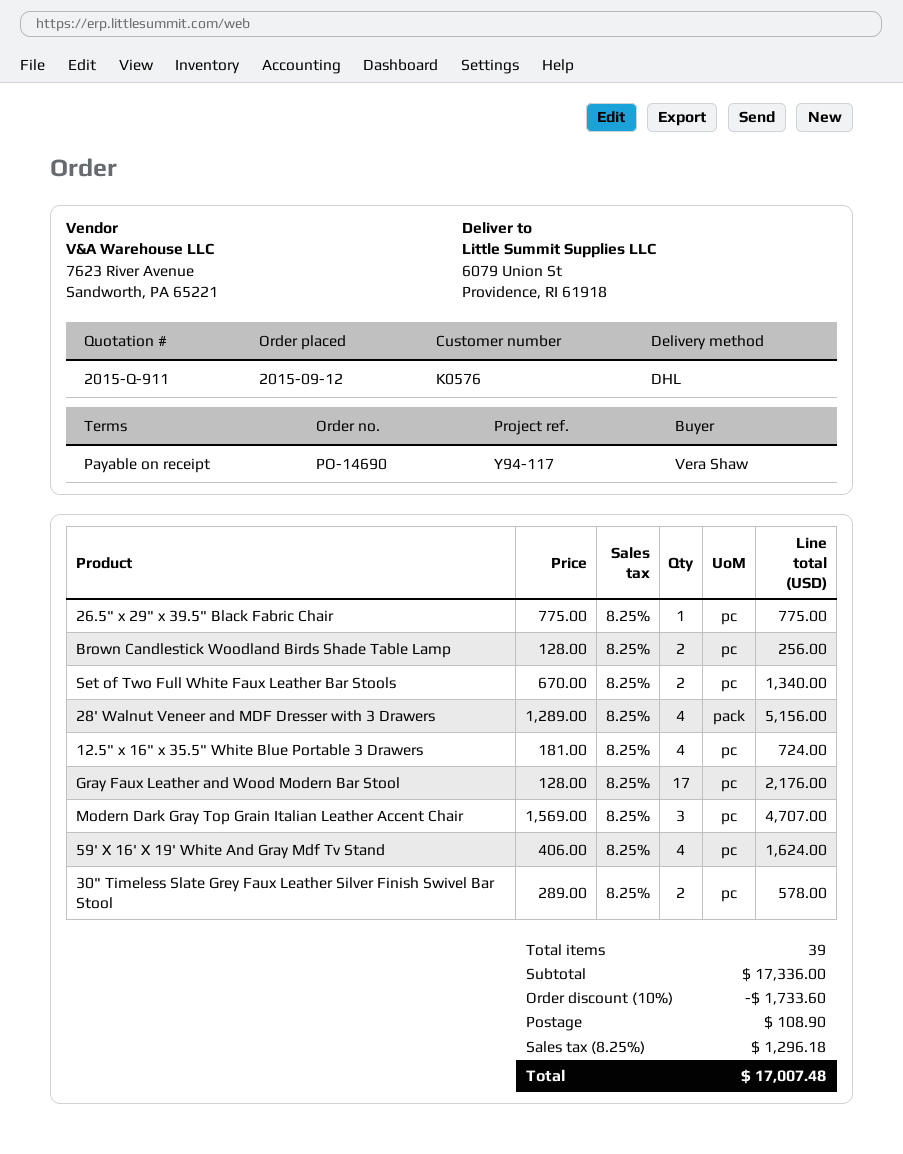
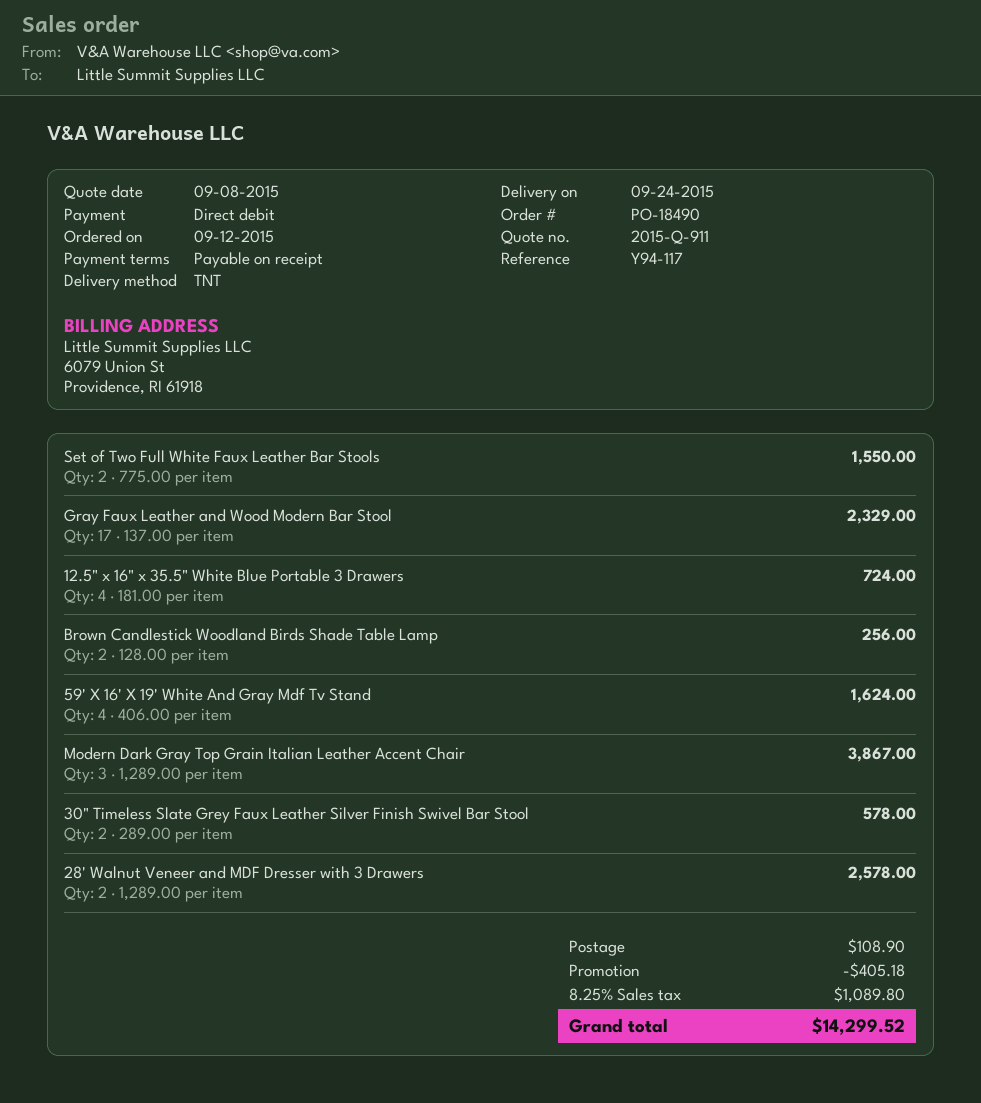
order number: PO-14690 -> PO-18490
shipping method: DHL -> TNT
26.5" x 29" x 39.5" Black Fabric Chair: 1 x 775.00 = 775.00 -> none
Set of Two Full White Faux Leather Bar Stools: 2 x 670.00 = 1340.00 -> 2 x 775.00 = 1550.00
28' Walnut Veneer and MDF Dresser with 3 Drawers: 4 x 1289.00 = 5156.00 -> 2 x 1289.00 = 2578.00
Gray Faux Leather and Wood Modern Bar Stool: 17 x 128.00 = 2176.00 -> 17 x 137.00 = 2329.00
Modern Dark Gray Top Grain Italian Leather Accent Chair: 3 x 1569.00 = 4707.00 -> 3 x 1289.00 = 3867.00
discount: 1733.60 -> 405.18
tax: 8.25% = 1296.18 -> 8.25% = 1089.80
total: 17007.48 -> 14299.52

